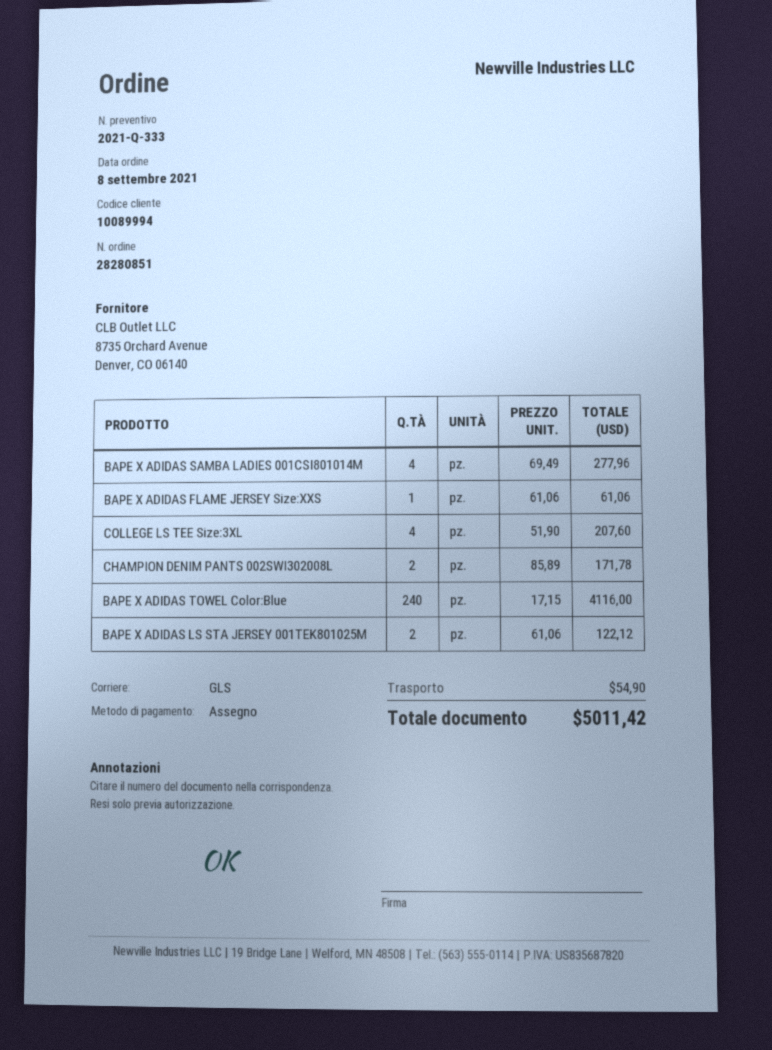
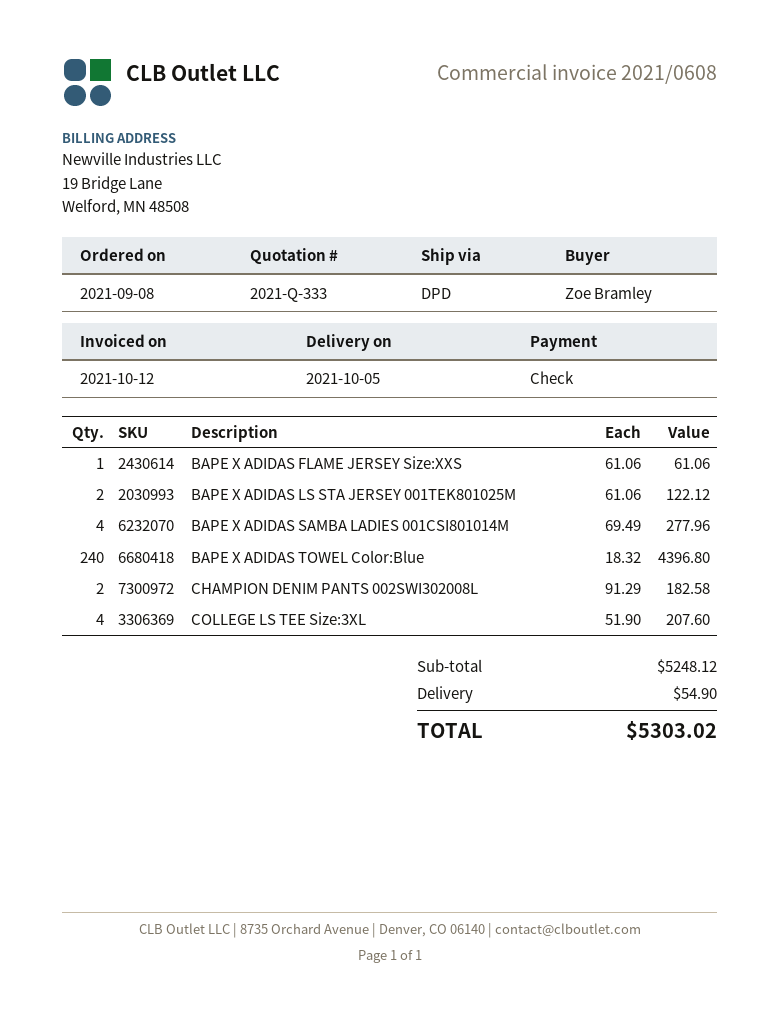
shipping method: GLS -> DPD
CHAMPION DENIM PANTS 002SWI302008L: 2 x 85.89 = 171.78 -> 2 x 91.29 = 182.58
BAPE X ADIDAS TOWEL Color:Blue: 240 x 17.15 = 4116.00 -> 240 x 18.32 = 4396.80
total: 5011.42 -> 5303.02

